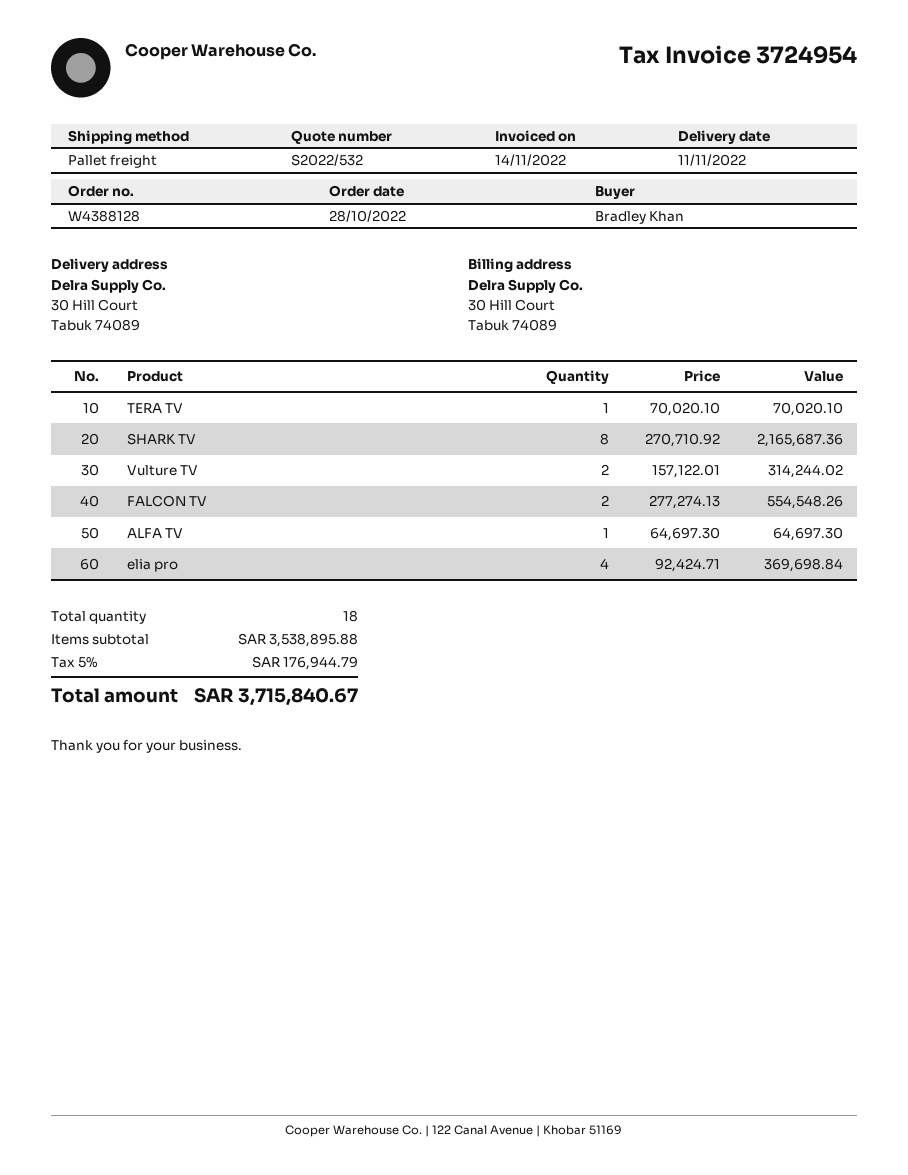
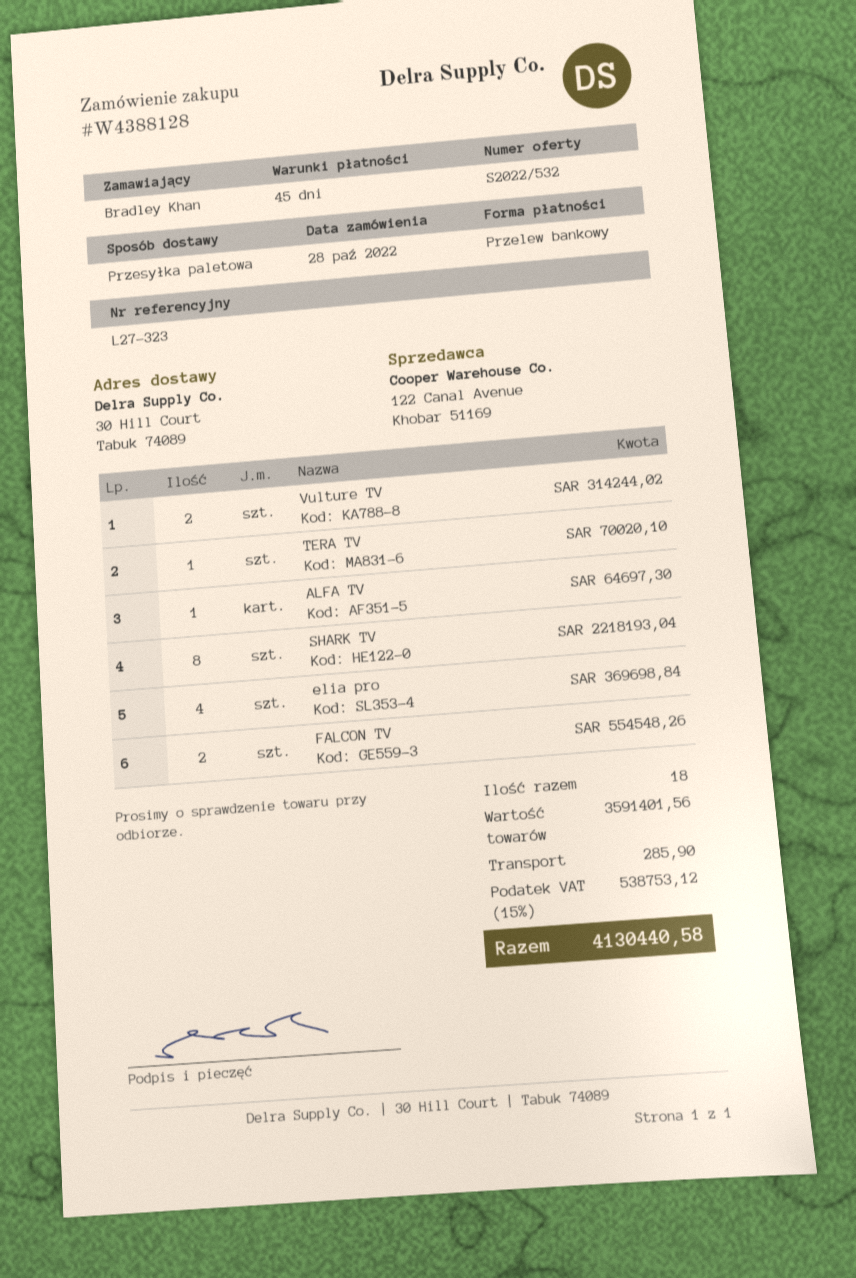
SHARK TV: 8 for 2165687.36 -> 8 for 2218193.04
subtotal: 3538895.88 -> 3591401.56
shipping: none -> 285.90
tax: 5% = 176944.79 -> 15% = 538753.12
total: 3715840.67 -> 4130440.58

